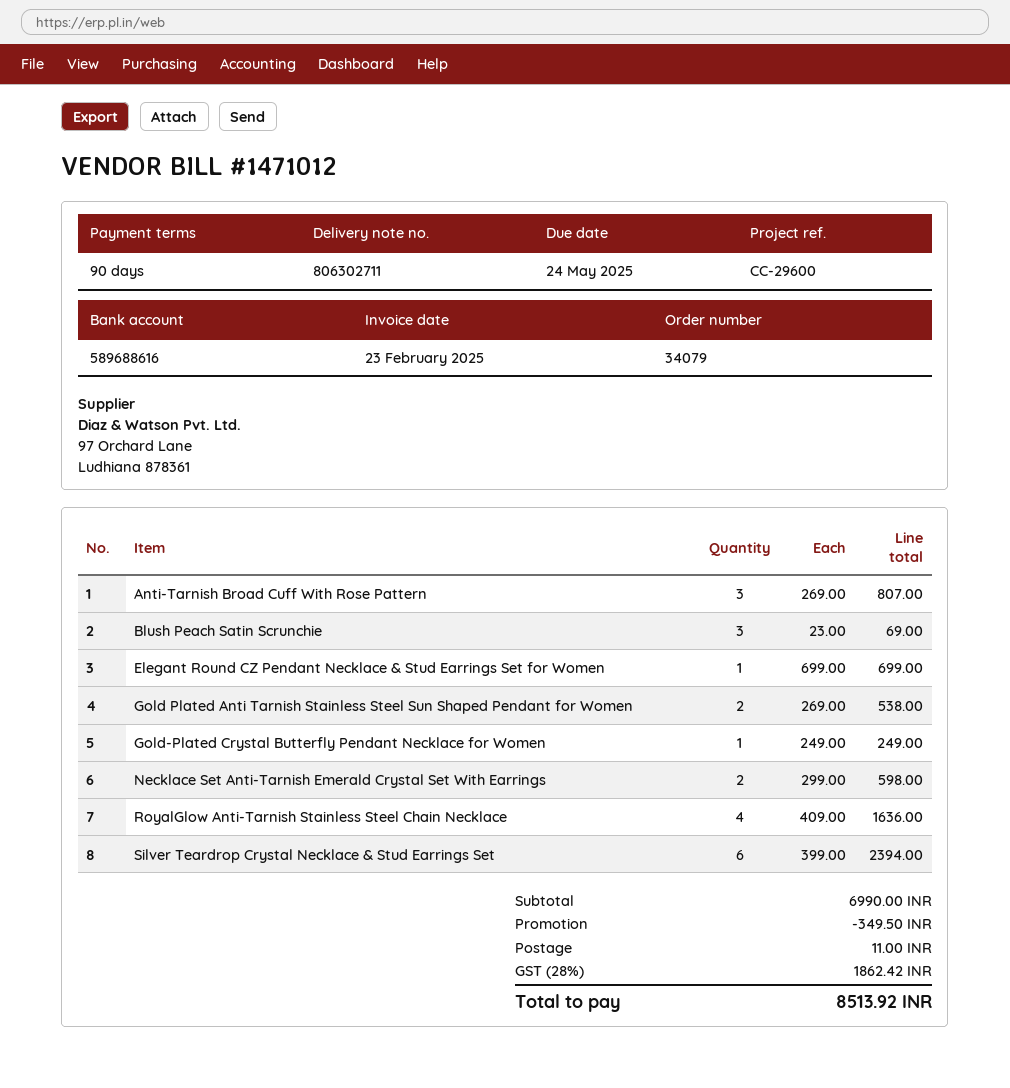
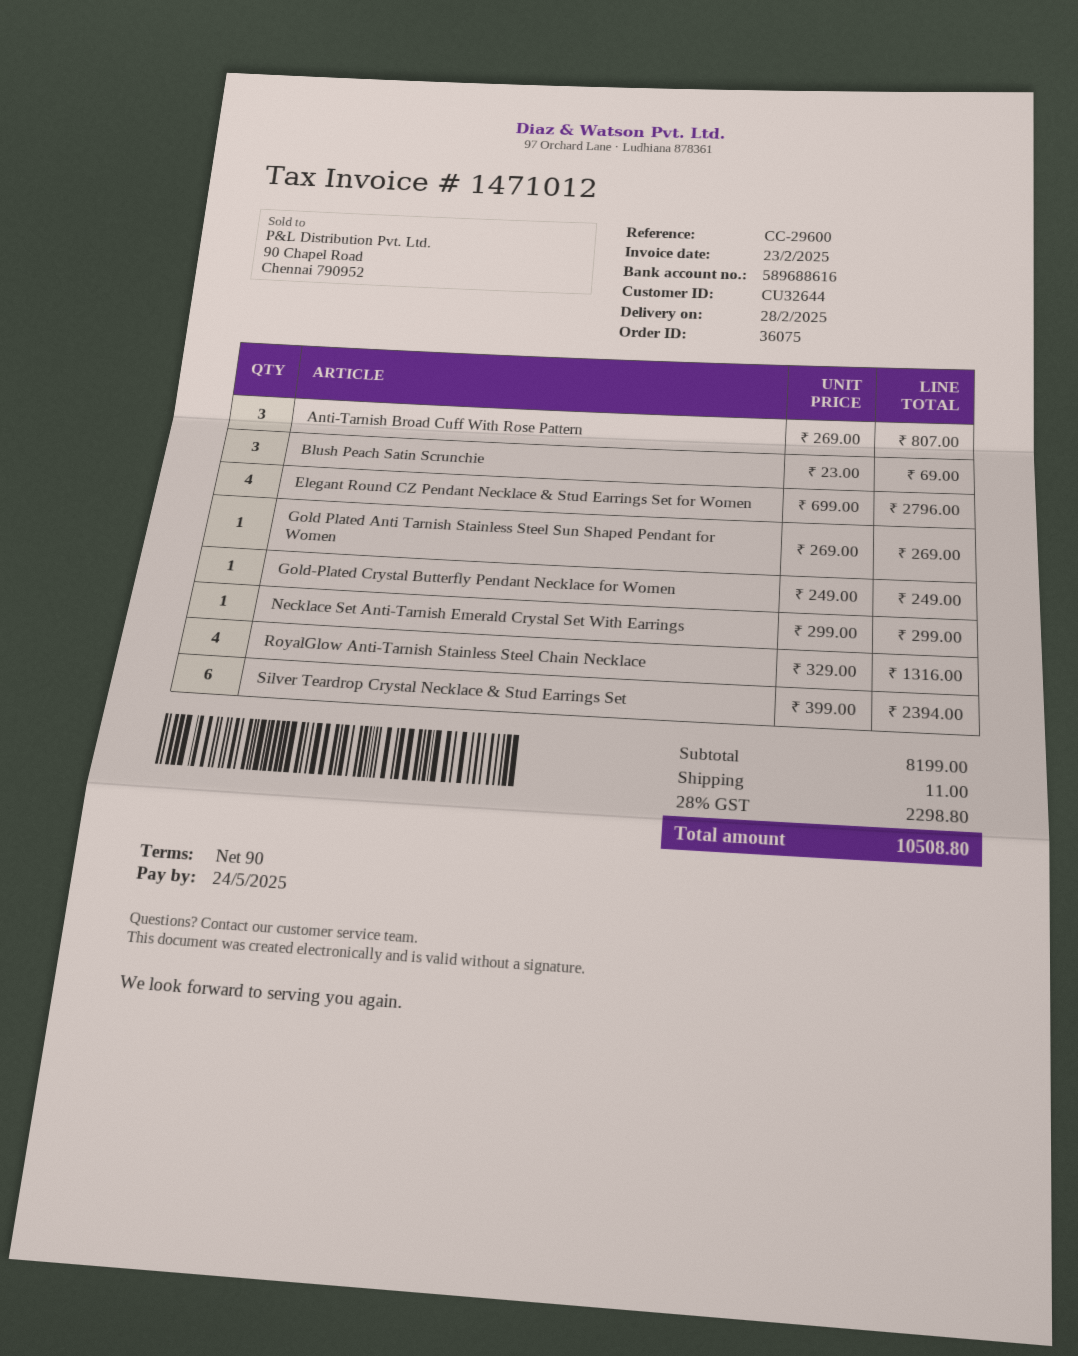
order number: 34079 -> 36075
Elegant Round CZ Pendant Necklace & Stud Earrings Set for Women: 1 x 699.00 = 699.00 -> 4 x 699.00 = 2796.00
Gold Plated Anti Tarnish Stainless Steel Sun Shaped Pendant for Women: 2 x 269.00 = 538.00 -> 1 x 269.00 = 269.00
Necklace Set Anti-Tarnish Emerald Crystal Set With Earrings: 2 x 299.00 = 598.00 -> 1 x 299.00 = 299.00
RoyalGlow Anti-Tarnish Stainless Steel Chain Necklace: 4 x 409.00 = 1636.00 -> 4 x 329.00 = 1316.00
subtotal: 6990.00 -> 8199.00
discount: 349.50 -> none
tax: 28% = 1862.42 -> 28% = 2298.80
total: 8513.92 -> 10508.80

